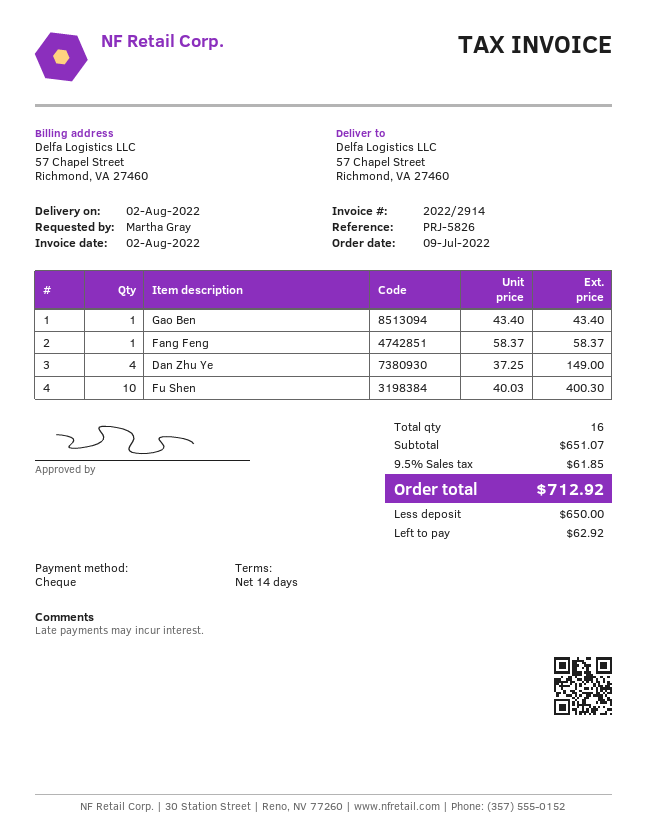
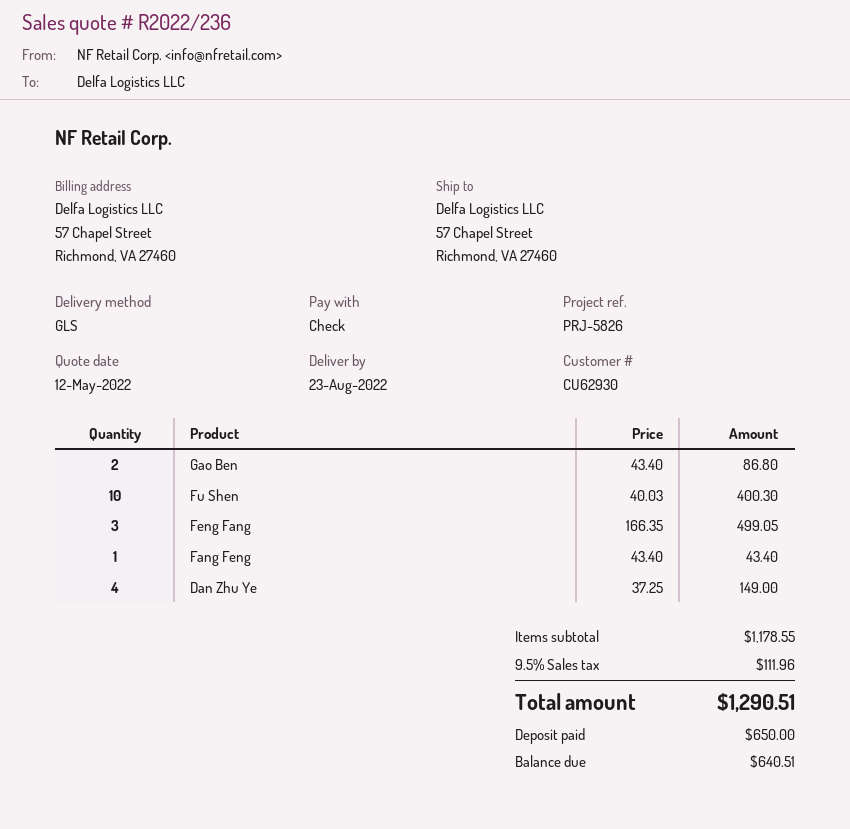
delivery date: 2022-08-02 -> 2022-08-23
Gao Ben: 1 x 43.40 = 43.40 -> 2 x 43.40 = 86.80
Fang Feng: 1 x 58.37 = 58.37 -> 1 x 43.40 = 43.40
Feng Fang: none -> 3 x 166.35 = 499.05
subtotal: 651.07 -> 1178.55
tax: 9.5% = 61.85 -> 9.5% = 111.96
total: 712.92 -> 1290.51
balance: 62.92 -> 640.51

